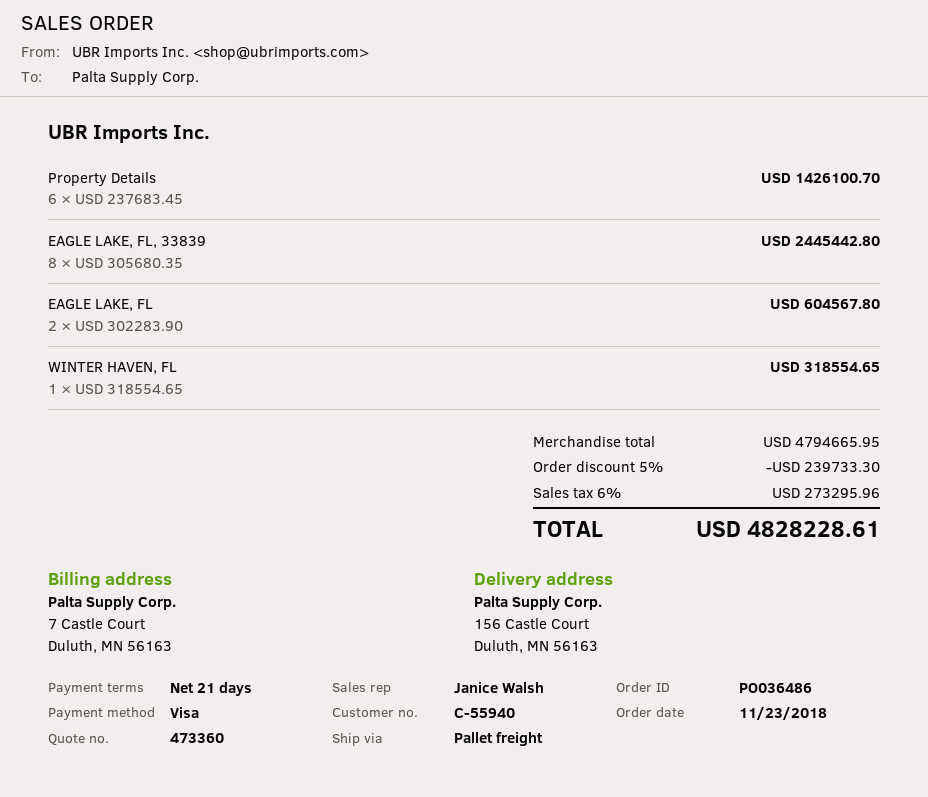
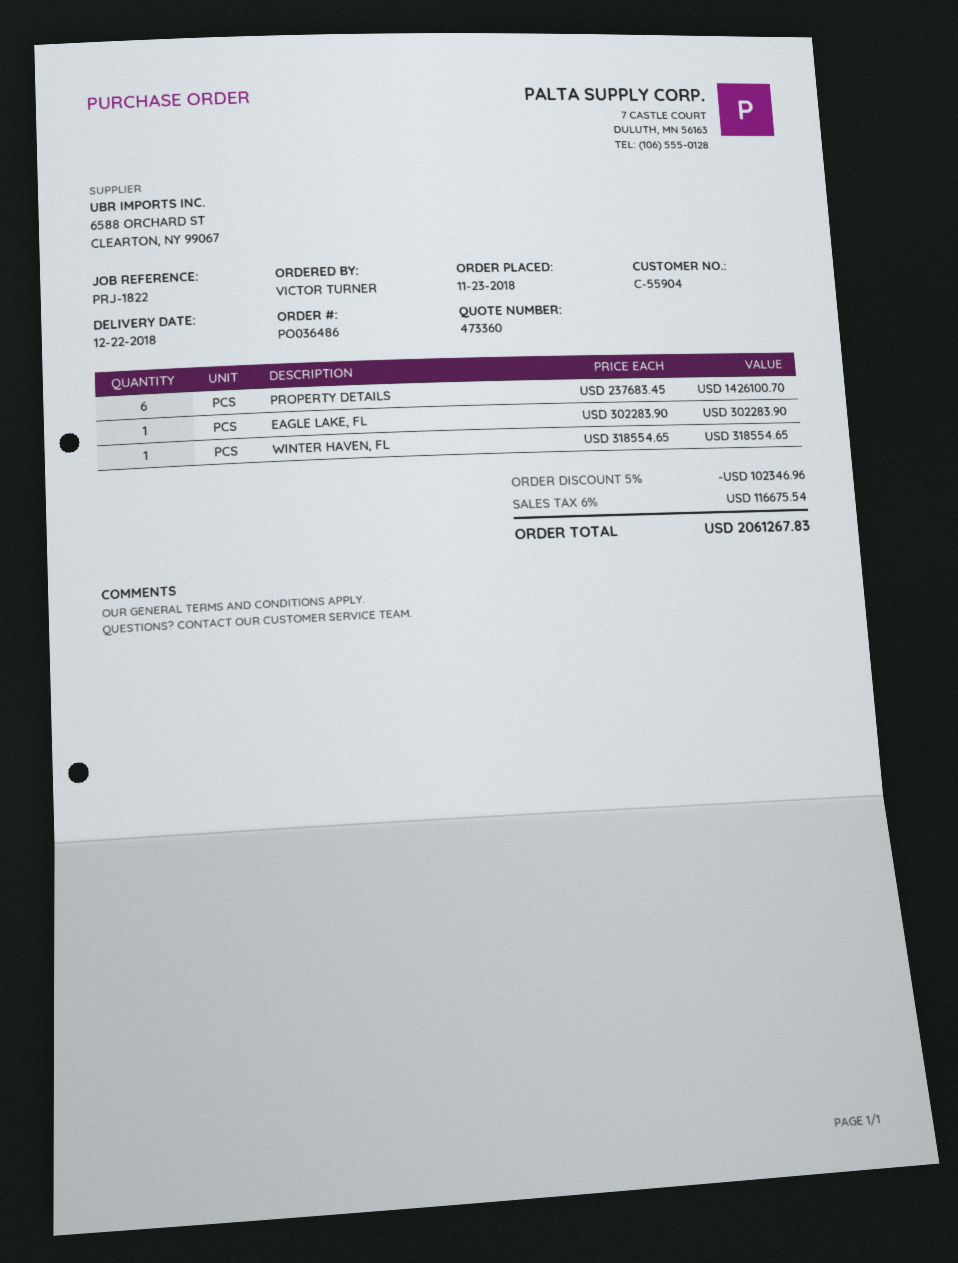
customer number: C-55940 -> C-55904
EAGLE LAKE, FL, 33839: 8 x 305680.35 = 2445442.80 -> none
EAGLE LAKE, FL: 2 x 302283.90 = 604567.80 -> 1 x 302283.90 = 302283.90
discount: 5% = 239733.30 -> 5% = 102346.96
tax: 6% = 273295.96 -> 6% = 116675.54
total: 4828228.61 -> 2061267.83

